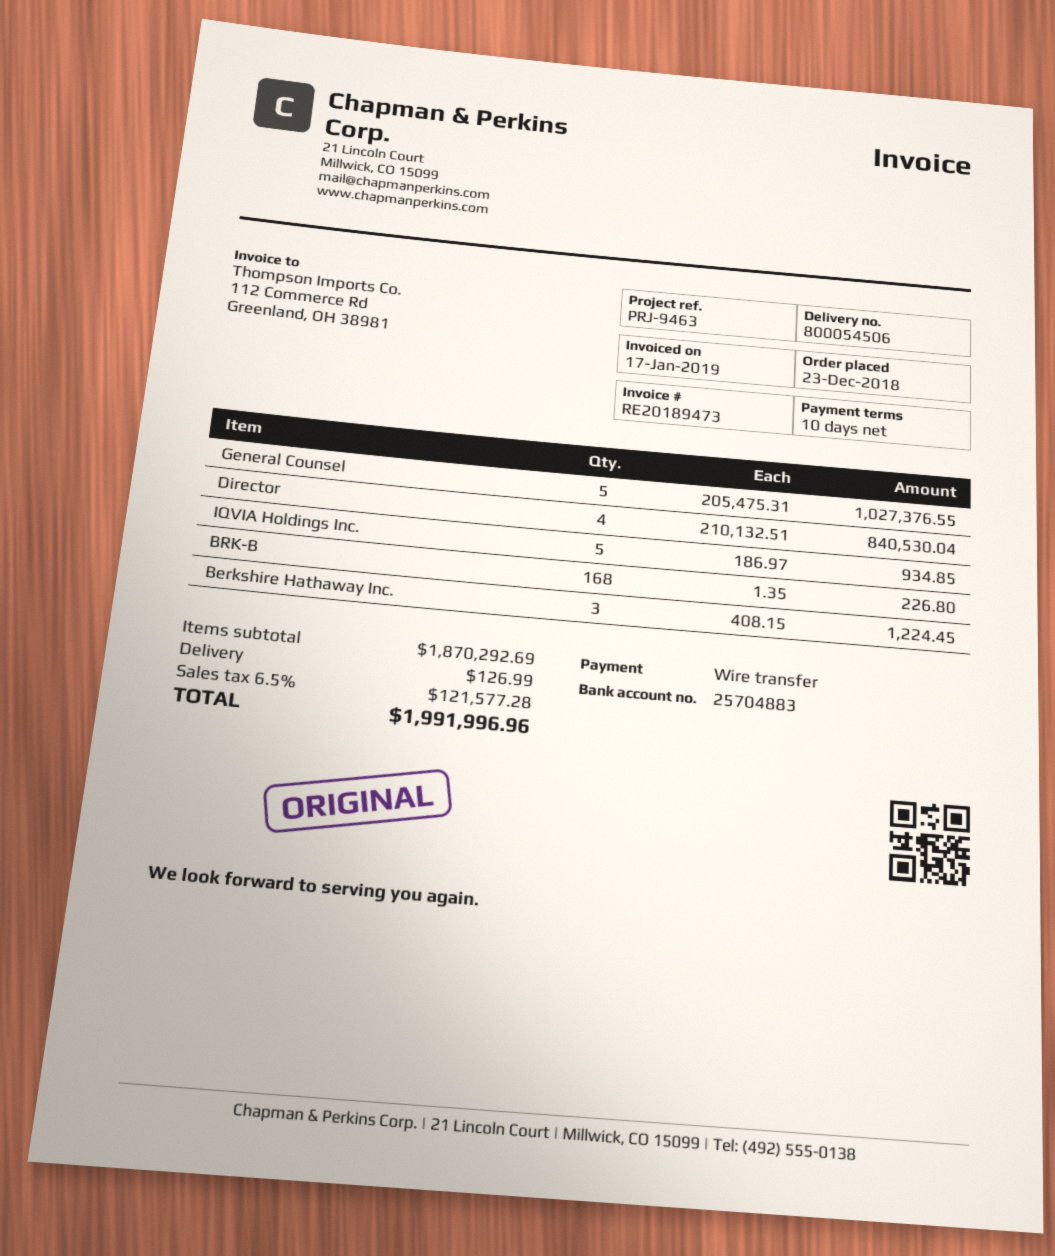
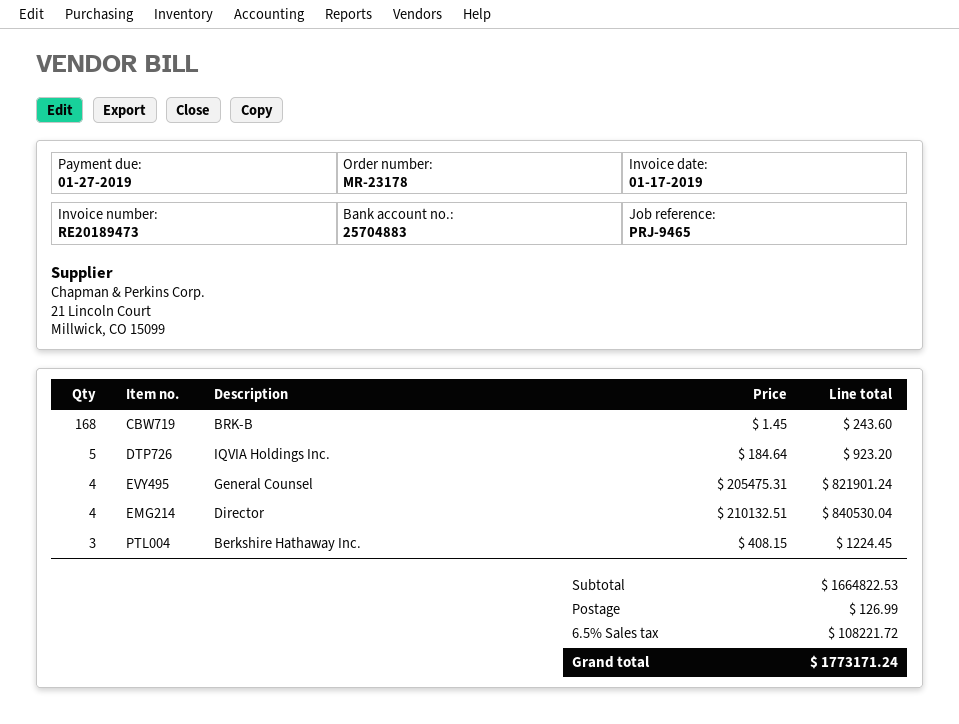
reference: PRJ-9463 -> PRJ-9465
General Counsel: 5 x 205475.31 = 1027376.55 -> 4 x 205475.31 = 821901.24
IQVIA Holdings Inc.: 5 x 186.97 = 934.85 -> 5 x 184.64 = 923.20
BRK-B: 168 x 1.35 = 226.80 -> 168 x 1.45 = 243.60
subtotal: 1870292.69 -> 1664822.53
tax: 6.5% = 121577.28 -> 6.5% = 108221.72
total: 1991996.96 -> 1773171.24

